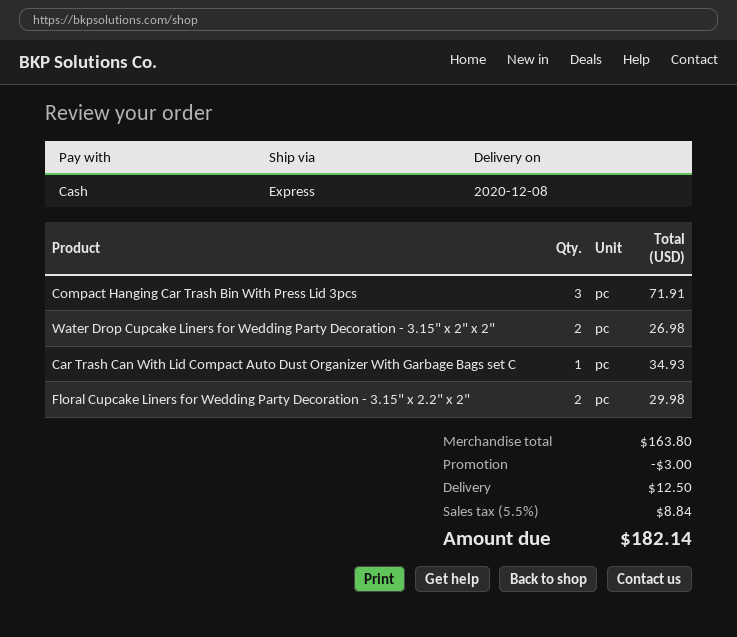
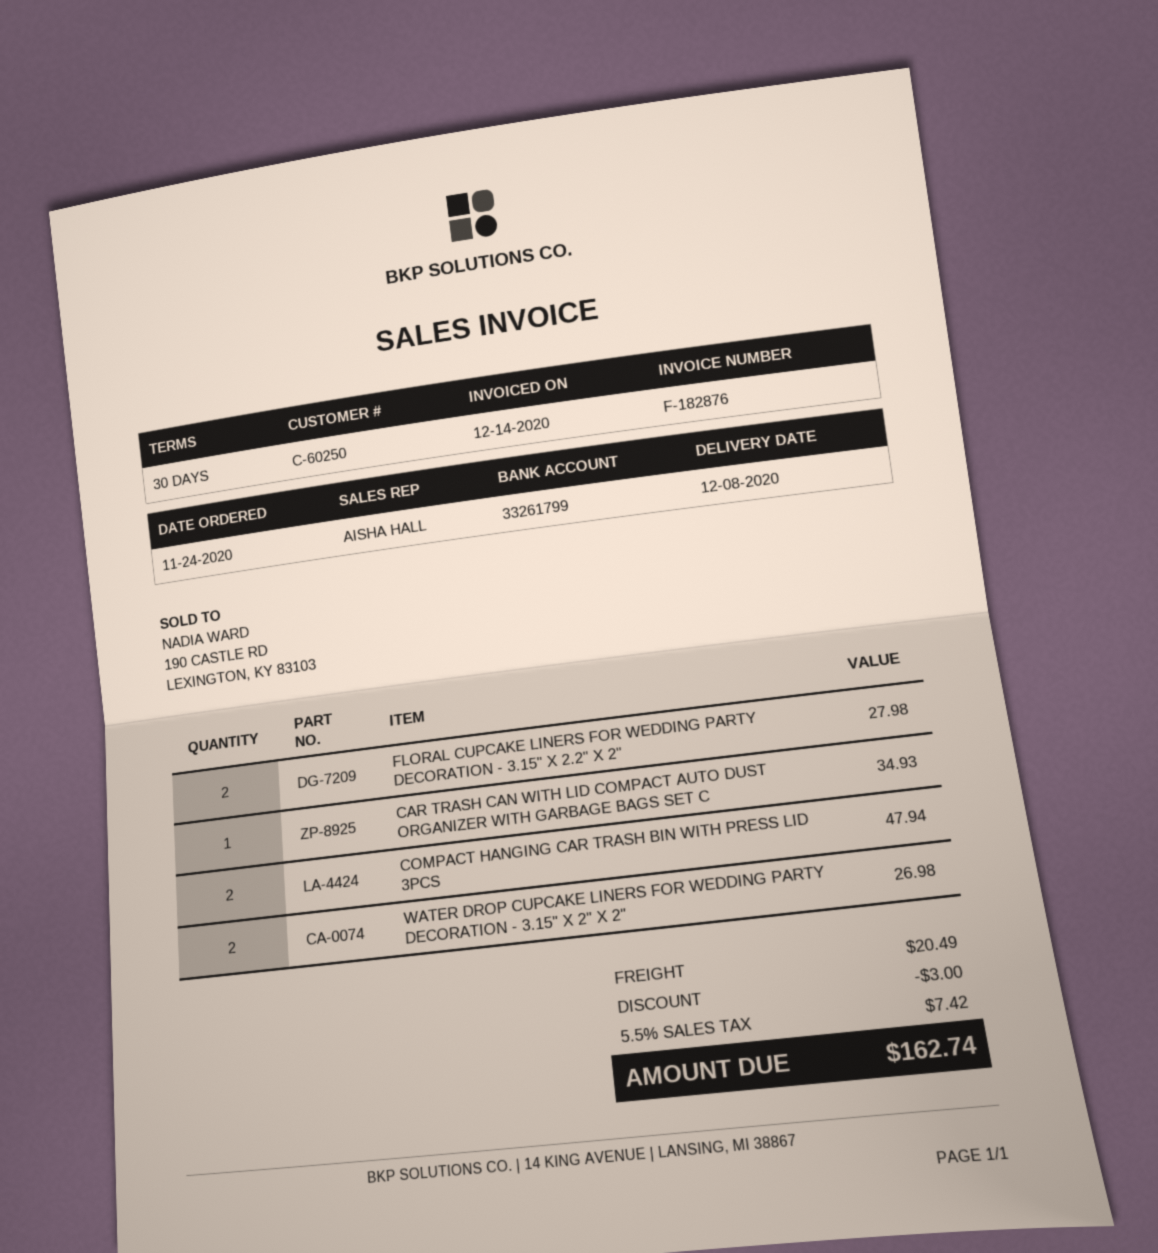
Compact Hanging Car Trash Bin With Press Lid 3pcs: 3 for 71.91 -> 2 for 47.94
Floral Cupcake Liners for Wedding Party Decoration - 3.15" x 2.2" x 2": 2 for 29.98 -> 2 for 27.98
shipping: 12.50 -> 20.49
tax: 5.5% = 8.84 -> 5.5% = 7.42
total: 182.14 -> 162.74

